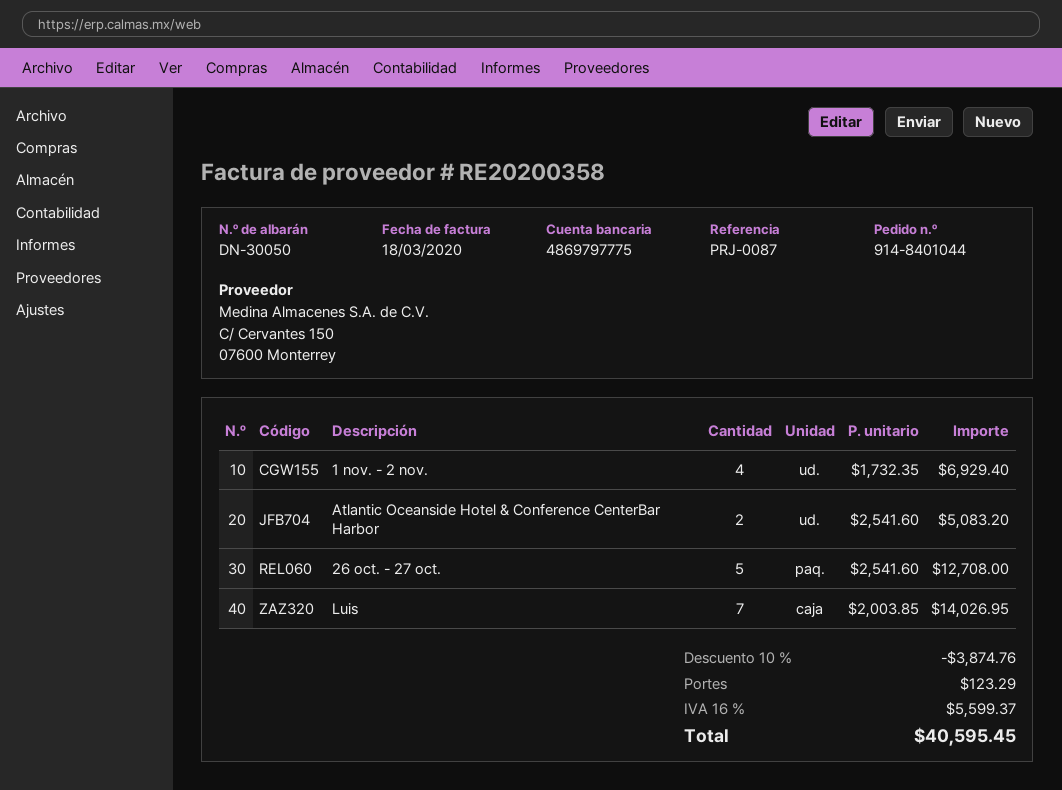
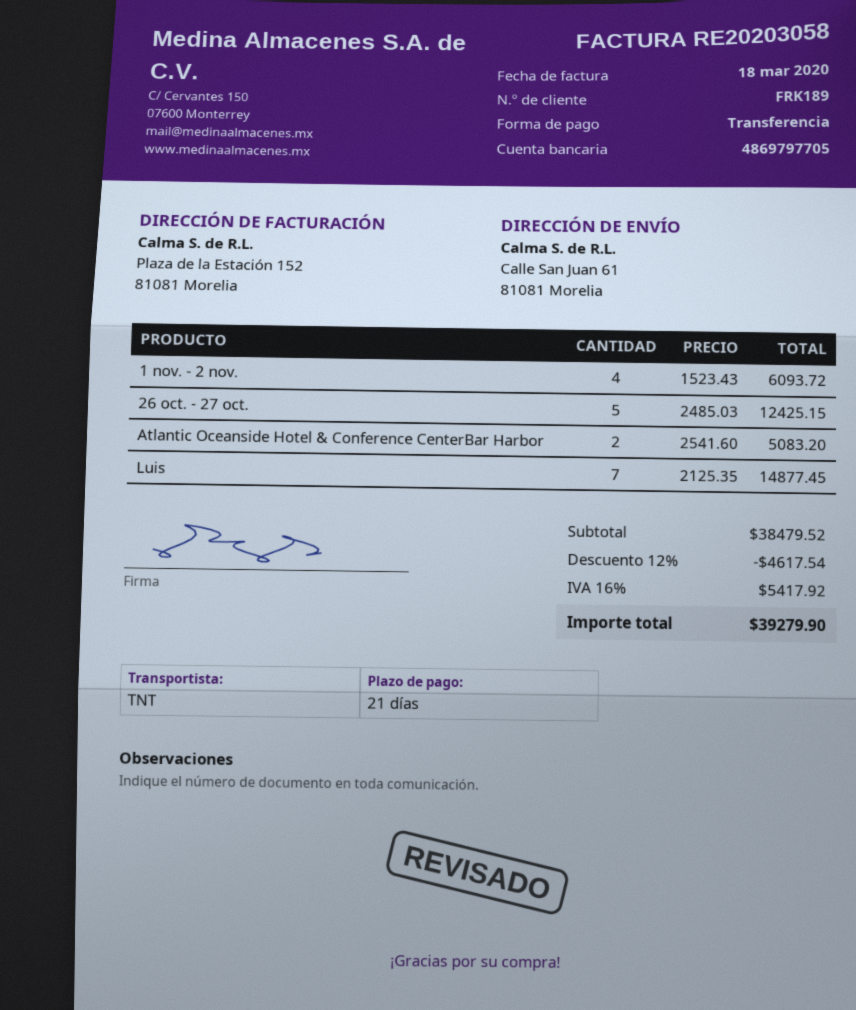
invoice number: RE20200358 -> RE20203058
bank account: 4869797775 -> 4869797705
1 nov. - 2 nov.: 4 x 1732.35 = 6929.40 -> 4 x 1523.43 = 6093.72
26 oct. - 27 oct.: 5 x 2541.60 = 12708.00 -> 5 x 2485.03 = 12425.15
Luis: 7 x 2003.85 = 14026.95 -> 7 x 2125.35 = 14877.45
discount: 10% = 3874.76 -> 12% = 4617.54
shipping: 123.29 -> none
tax: 16% = 5599.37 -> 16% = 5417.92
total: 40595.45 -> 39279.90

